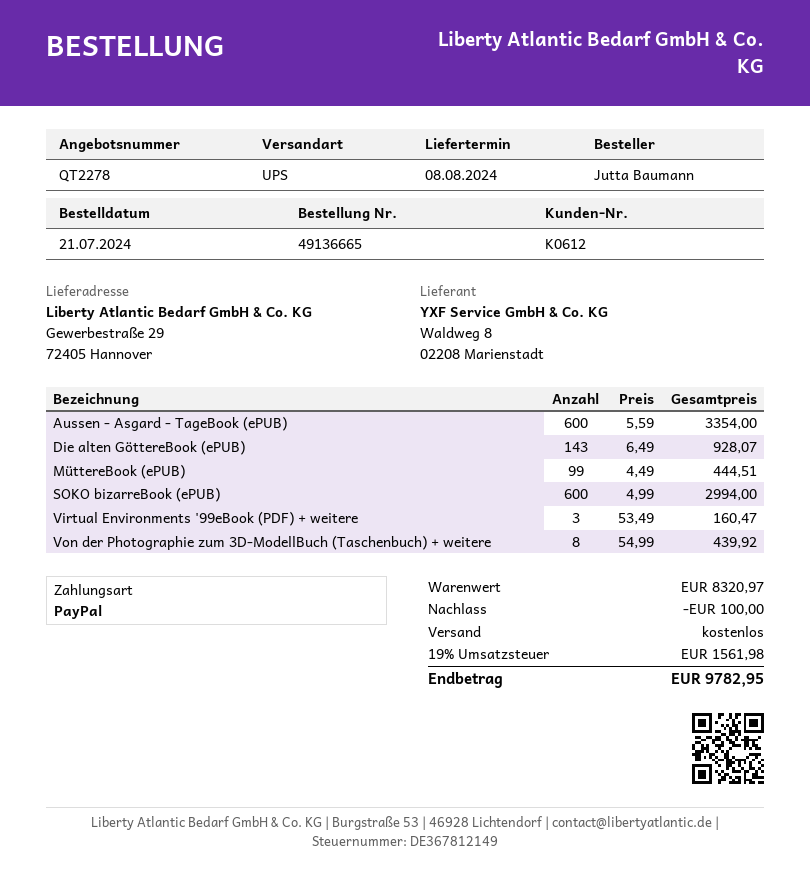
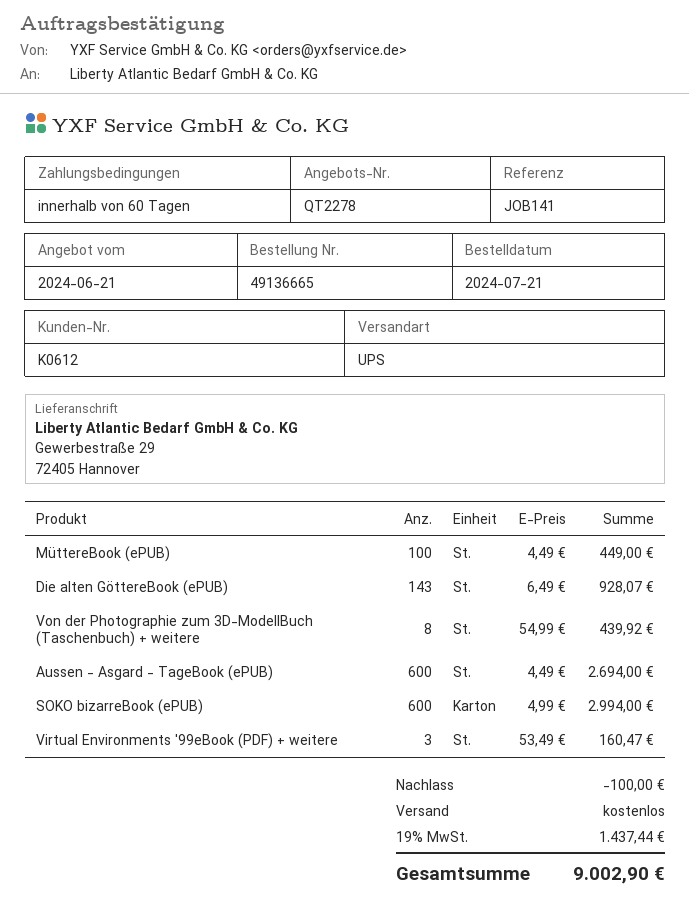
Aussen - Asgard - TageBook (ePUB): 600 x 5.59 = 3354.00 -> 600 x 4.49 = 2694.00
MüttereBook (ePUB): 99 x 4.49 = 444.51 -> 100 x 4.49 = 449.00
tax: 19% = 1561.98 -> 19% = 1437.44
total: 9782.95 -> 9002.90

